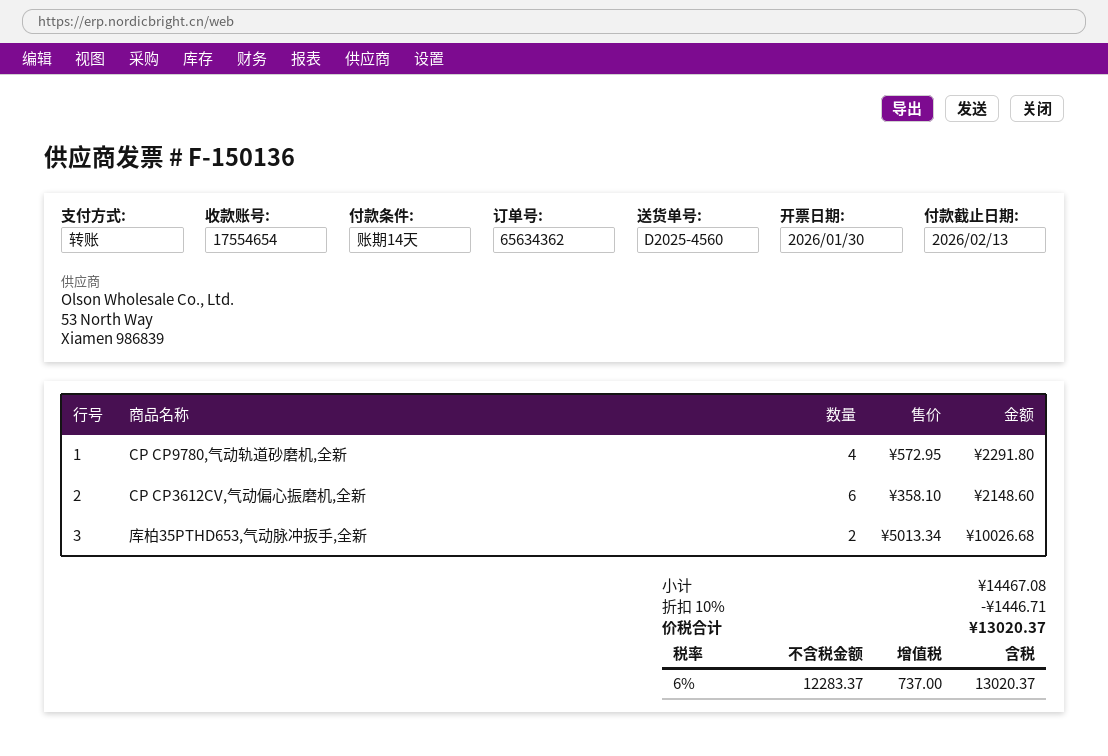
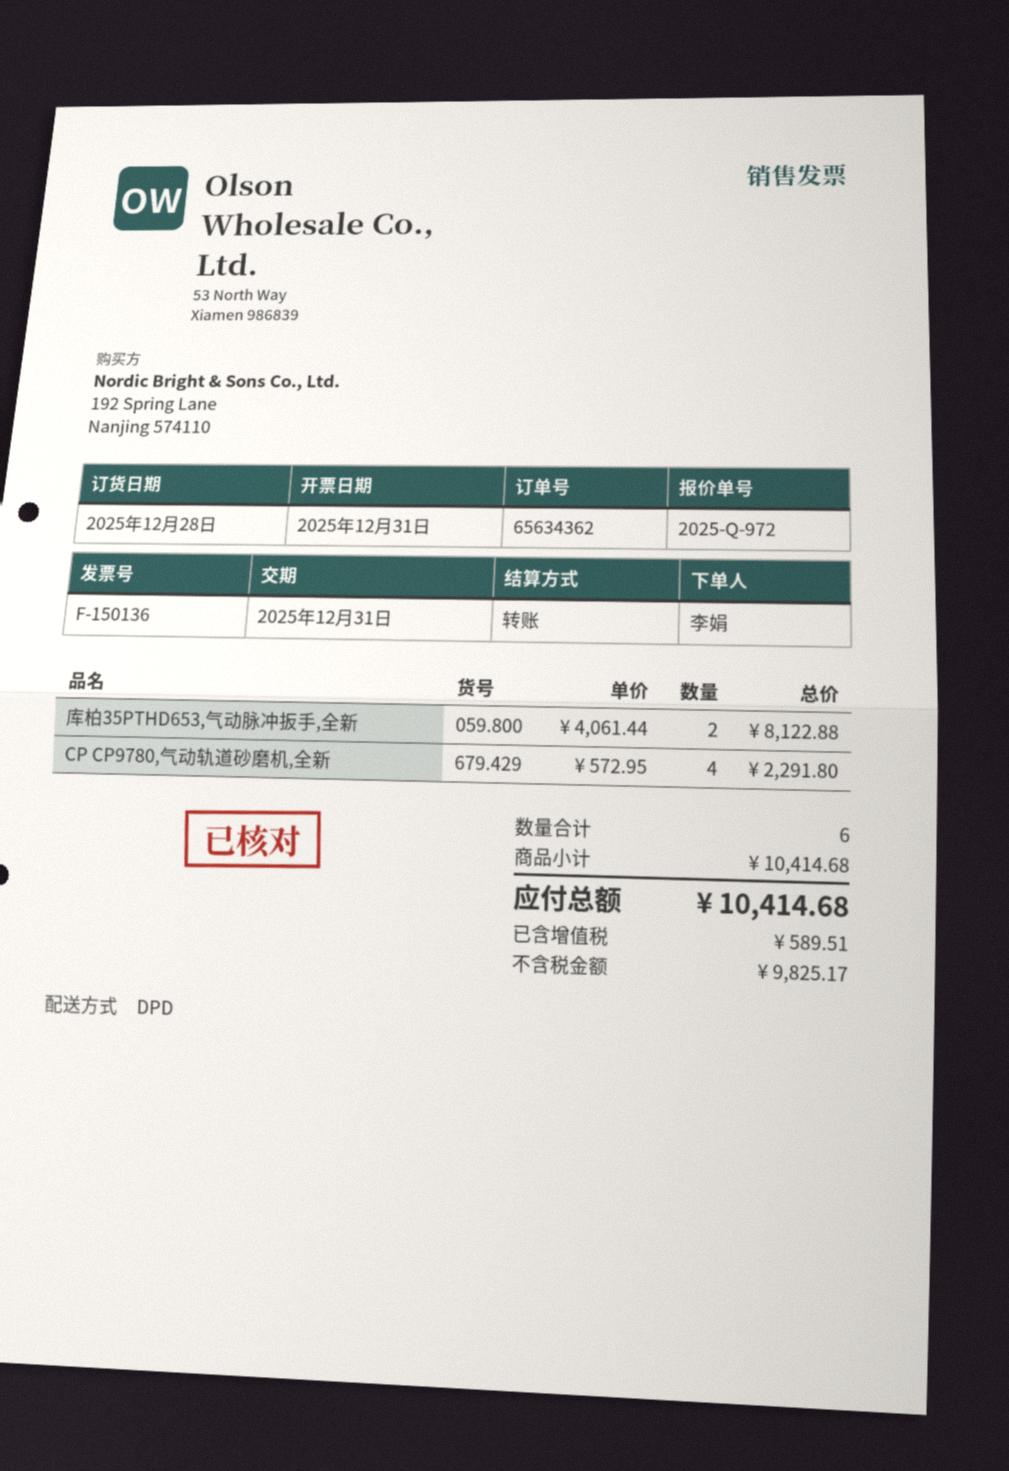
invoice date: 2026-01-30 -> 2025-12-31
CP CP3612CV,气动偏心振磨机,全新: 6 x 358.10 = 2148.60 -> none
库柏35PTHD653,气动脉冲扳手,全新: 2 x 5013.34 = 10026.68 -> 2 x 4061.44 = 8122.88
subtotal: 14467.08 -> 10414.68
discount: 10% = 1446.71 -> none
net: 12283.37 -> 9825.17
tax: 737.00 -> 589.51
total: 13020.37 -> 10414.68

